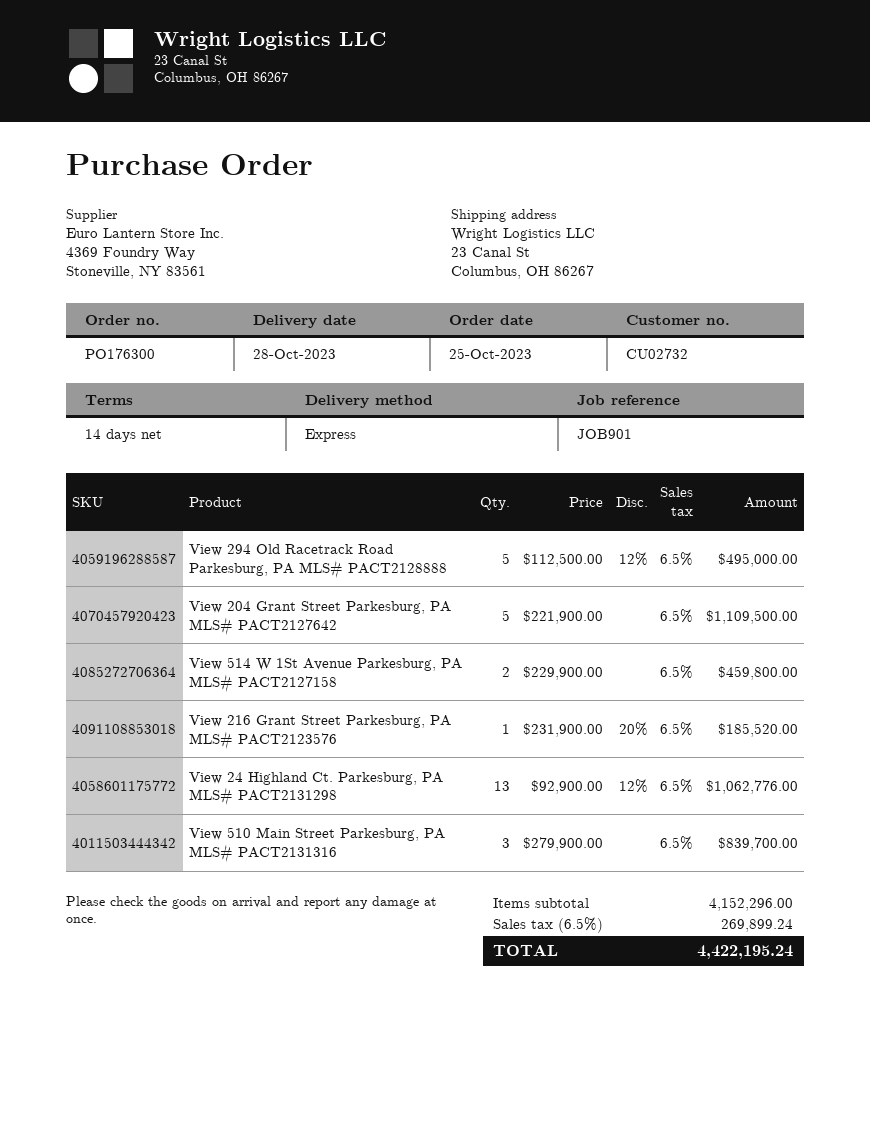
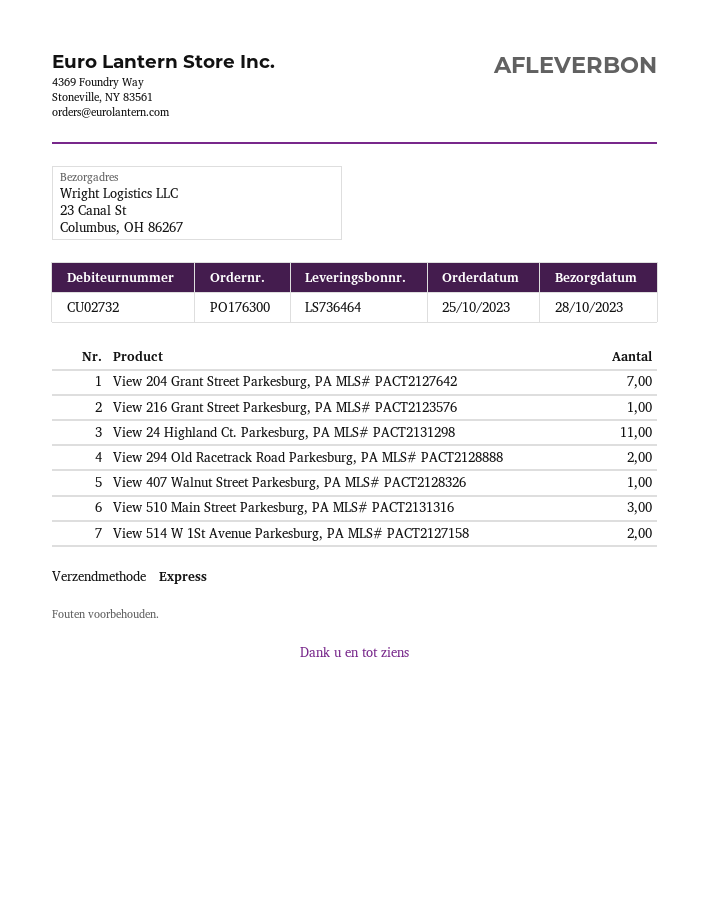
View 294 Old Racetrack Road Parkesburg, PA MLS# PACT2128888: 5 -> 2
View 204 Grant Street Parkesburg, PA MLS# PACT2127642: 5 -> 7
View 24 Highland Ct. Parkesburg, PA MLS# PACT2131298: 13 -> 11
View 407 Walnut Street Parkesburg, PA MLS# PACT2128326: none -> 1

